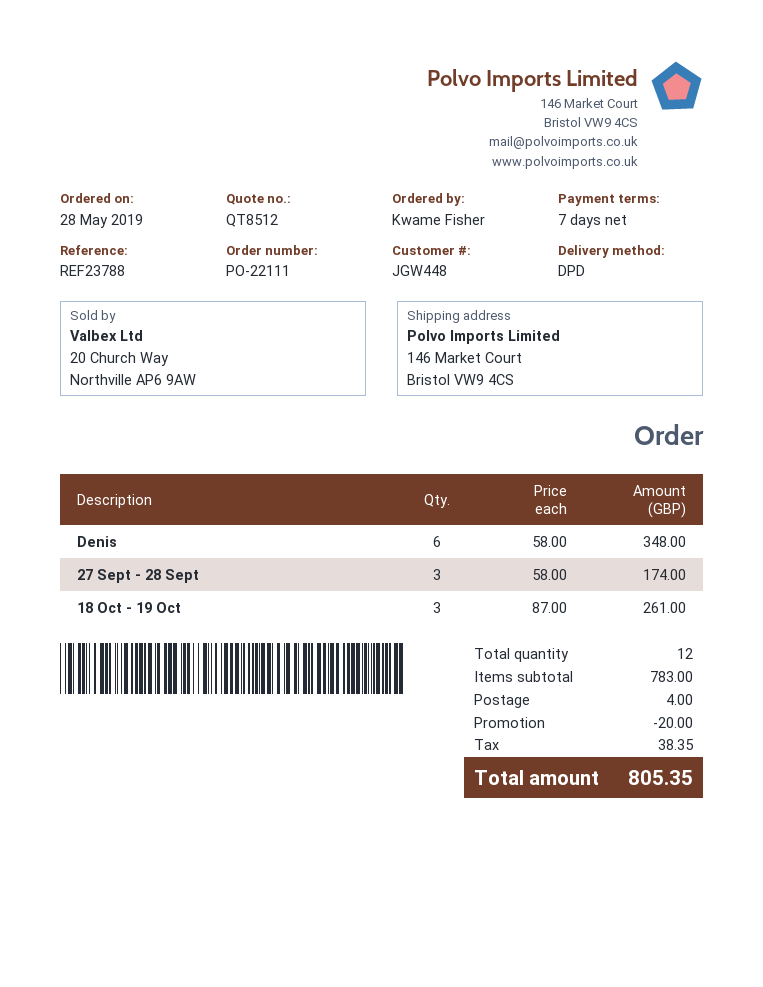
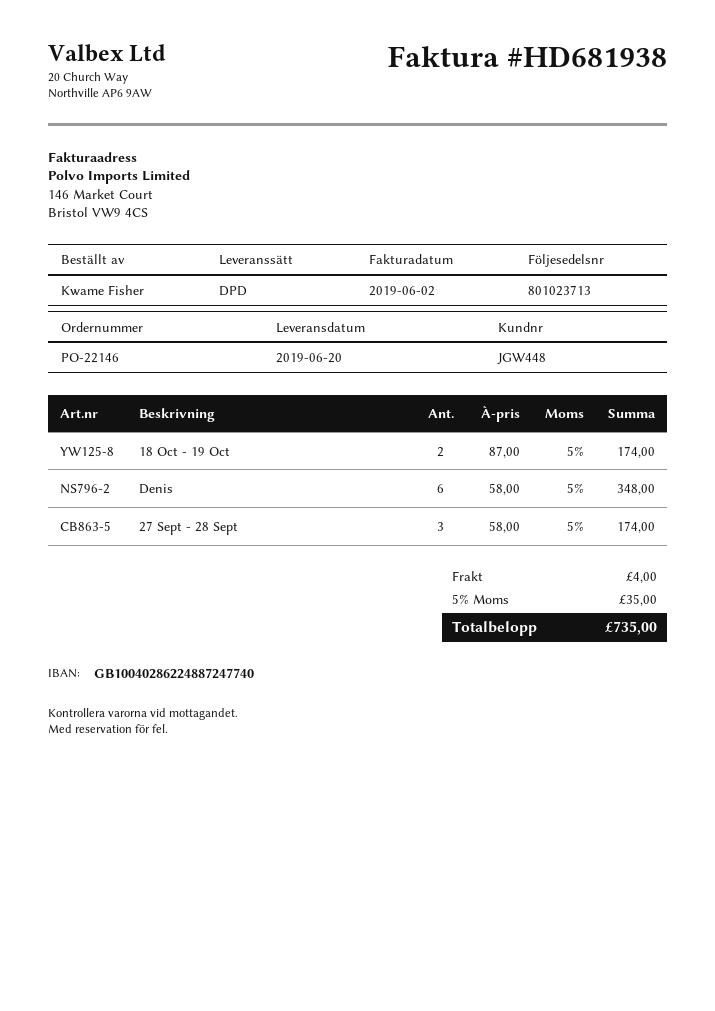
order number: PO-22111 -> PO-22146
18 Oct - 19 Oct: 3 x 87.00 = 261.00 -> 2 x 87.00 = 174.00
discount: 20.00 -> none
tax: 38.35 -> 35.00
total: 805.35 -> 735.00

